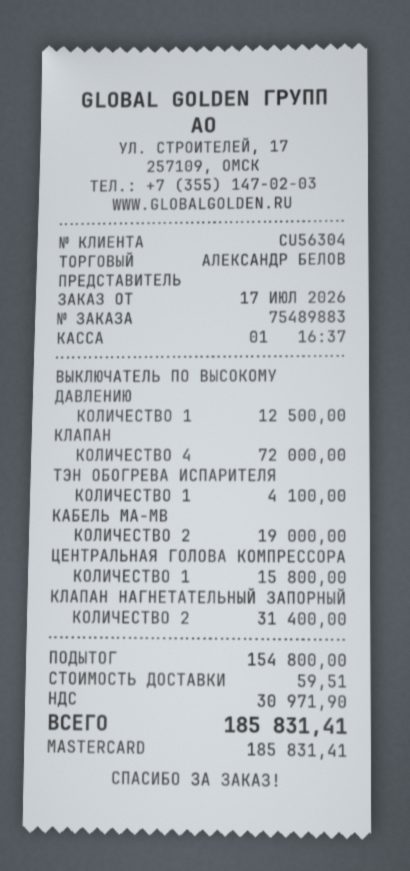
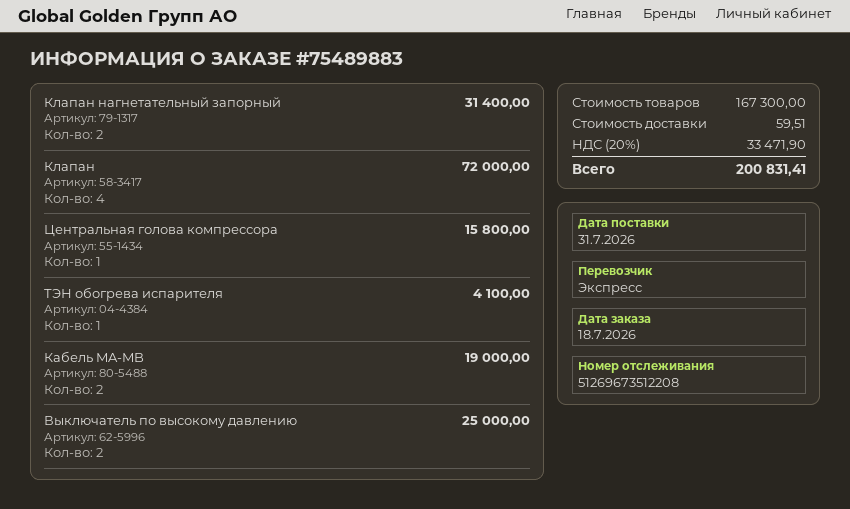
order date: 2026-07-17 -> 2026-07-18
ВЫКЛЮЧАТЕЛЬ ПО ВЫСОКОМУ ДАВЛЕНИЮ: 1 for 12500.00 -> 2 for 25000.00
subtotal: 154800.00 -> 167300.00
tax: 30971.90 -> 33471.90
total: 185831.41 -> 200831.41

